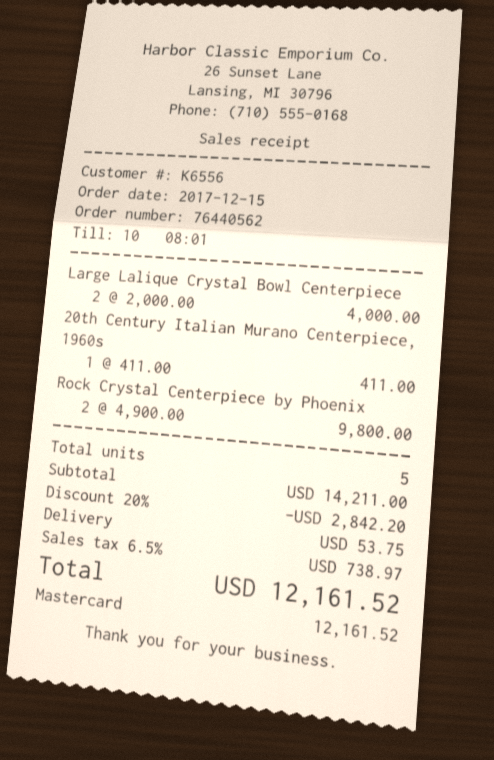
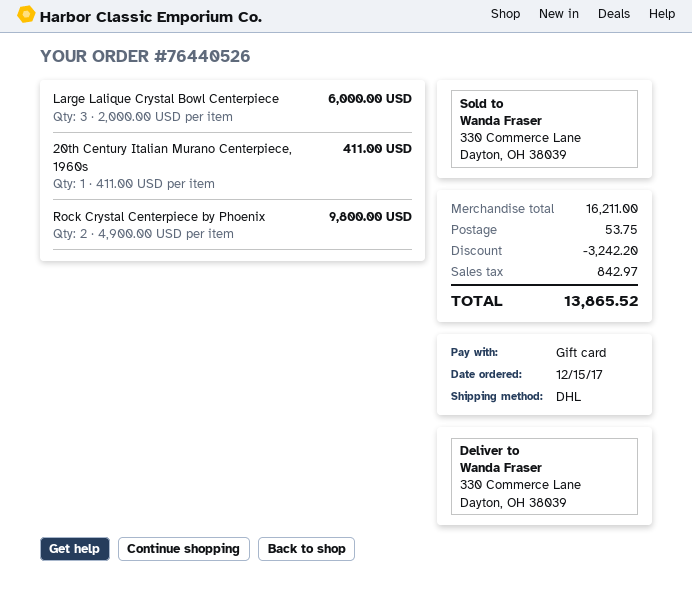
order number: 76440562 -> 76440526
payment method: Mastercard -> gift card
Large Lalique Crystal Bowl Centerpiece: 2 x 2000.00 = 4000.00 -> 3 x 2000.00 = 6000.00
subtotal: 14211.00 -> 16211.00
discount: 2842.20 -> 3242.20
tax: 738.97 -> 842.97
total: 12161.52 -> 13865.52

